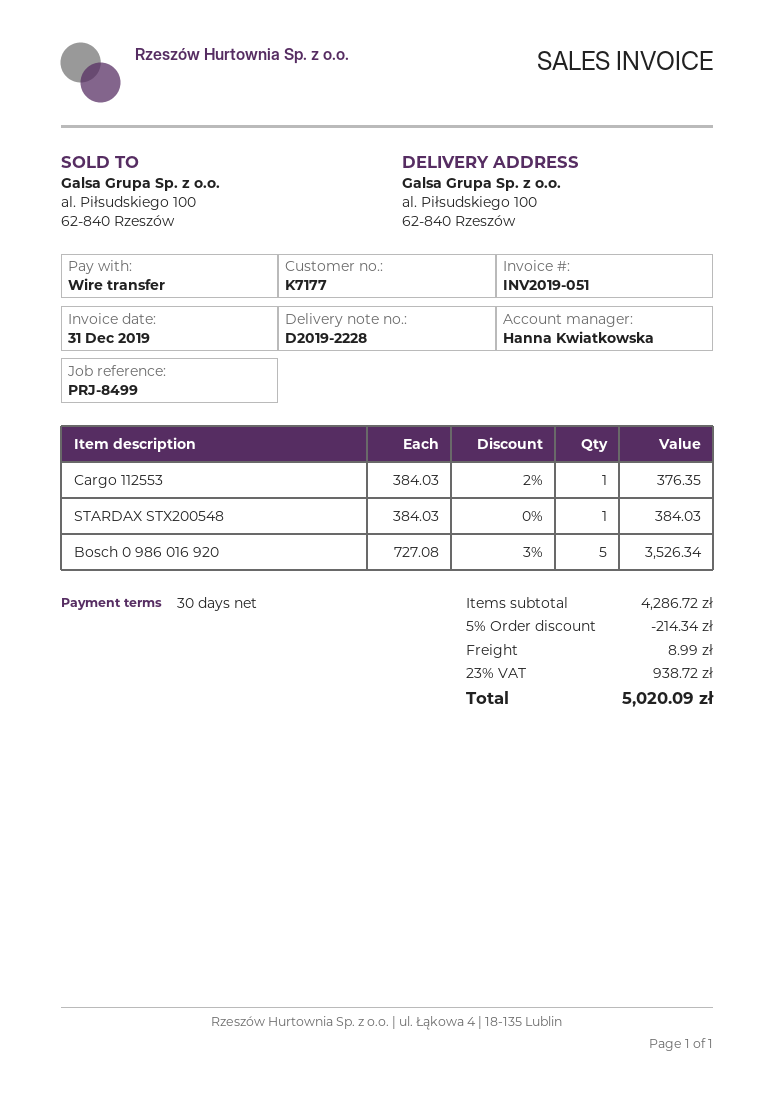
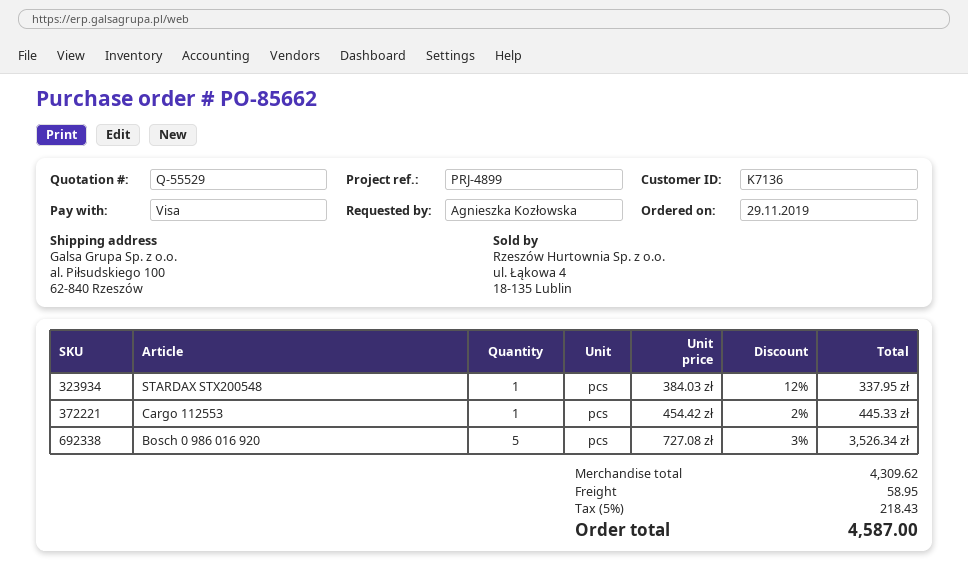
customer number: K7177 -> K7136
reference: PRJ-8499 -> PRJ-4899
payment method: bank transfer -> Visa
Cargo 112553: 1 x 384.03 - 2% = 376.35 -> 1 x 454.42 - 2% = 445.33
STARDAX STX200548: 1 x 384.03 = 384.03 -> 1 x 384.03 - 12% = 337.95
subtotal: 4286.72 -> 4309.62
discount: 5% = 214.34 -> none
shipping: 8.99 -> 58.95
tax: 23% = 938.72 -> 5% = 218.43
total: 5020.09 -> 4587.00

